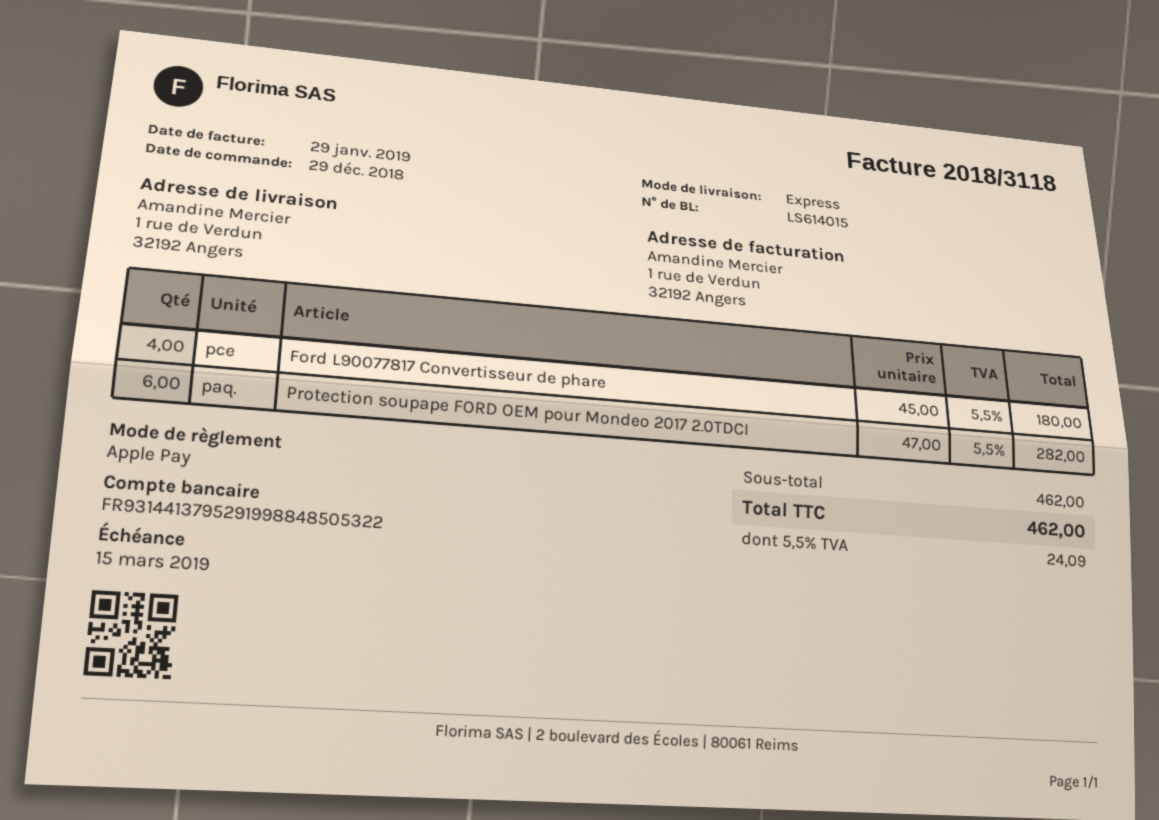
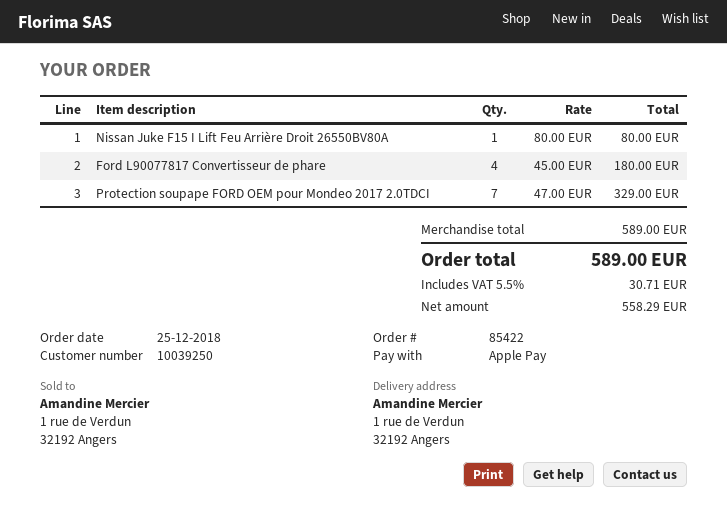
order date: 2018-12-29 -> 2018-12-25
Protection soupape FORD OEM pour Mondeo 2017 2.0TDCI: 6 x 47.00 = 282.00 -> 7 x 47.00 = 329.00
Nissan Juke F15 I Lift Feu Arrière Droit 26550BV80A: none -> 1 x 80.00 = 80.00
subtotal: 462.00 -> 589.00
tax: 5.5% = 24.09 -> 5.5% = 30.71
total: 462.00 -> 589.00

